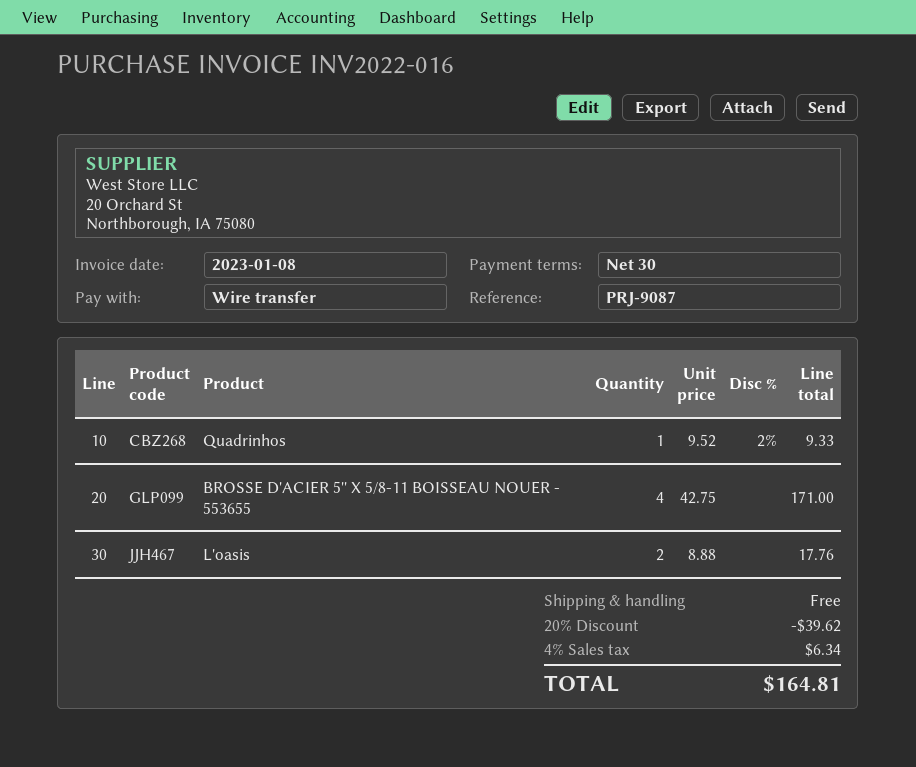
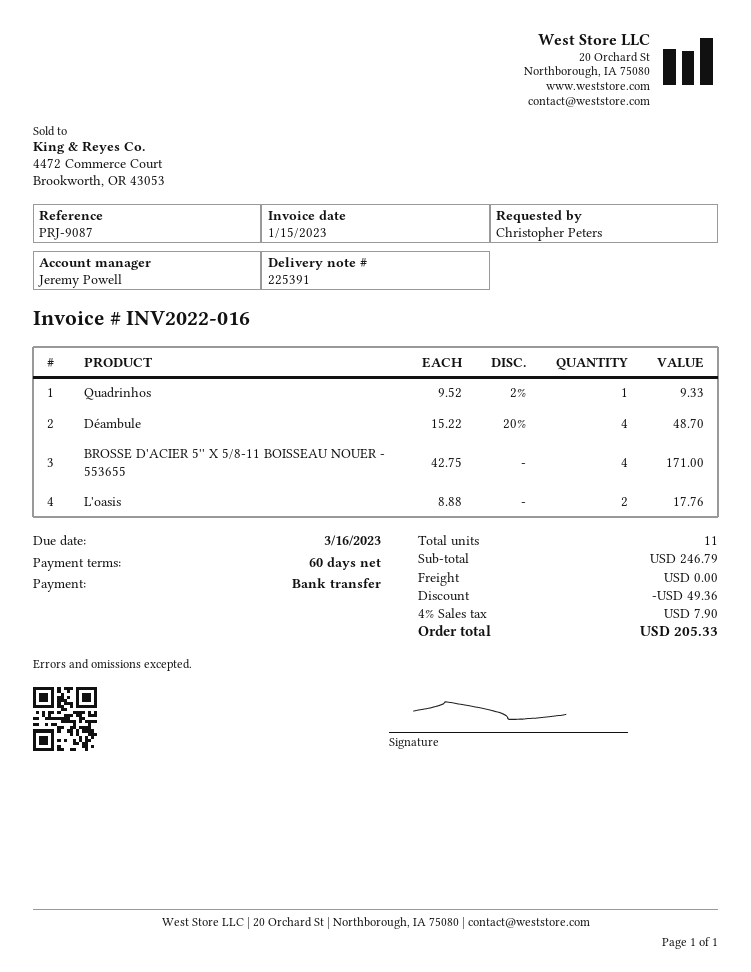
invoice date: 2023-01-08 -> 2023-01-15
payment terms: 30 days -> 60 days
Déambule: none -> 4 x 15.22 - 20% = 48.70
discount: 39.62 -> 49.36
tax: 4% = 6.34 -> 4% = 7.90
total: 164.81 -> 205.33

